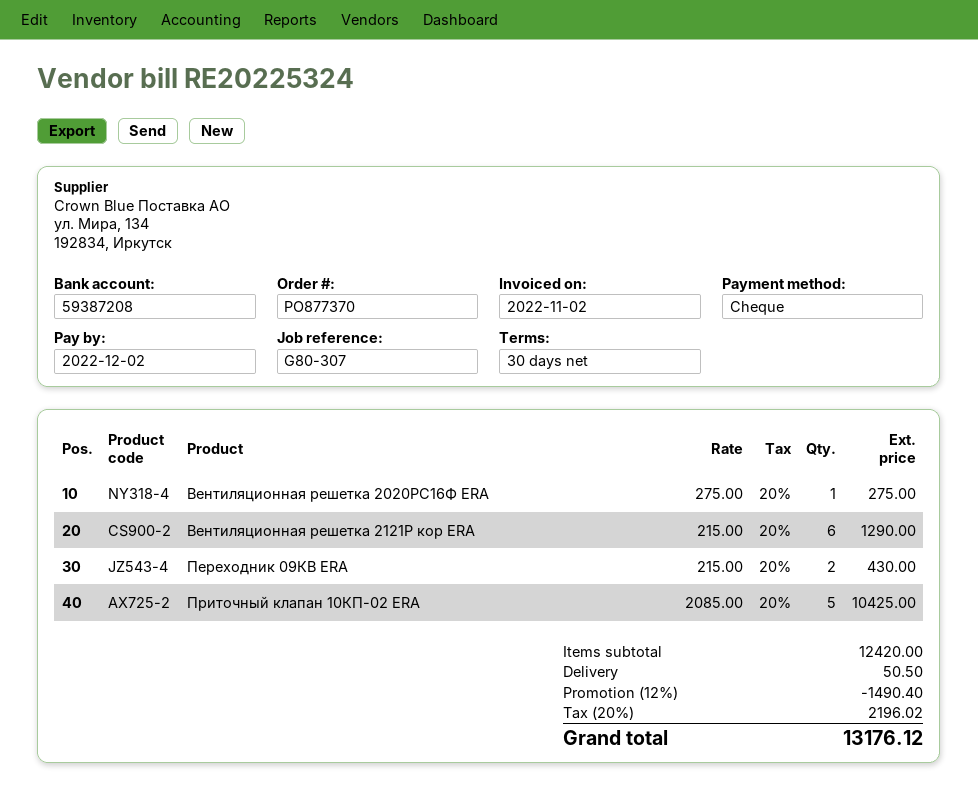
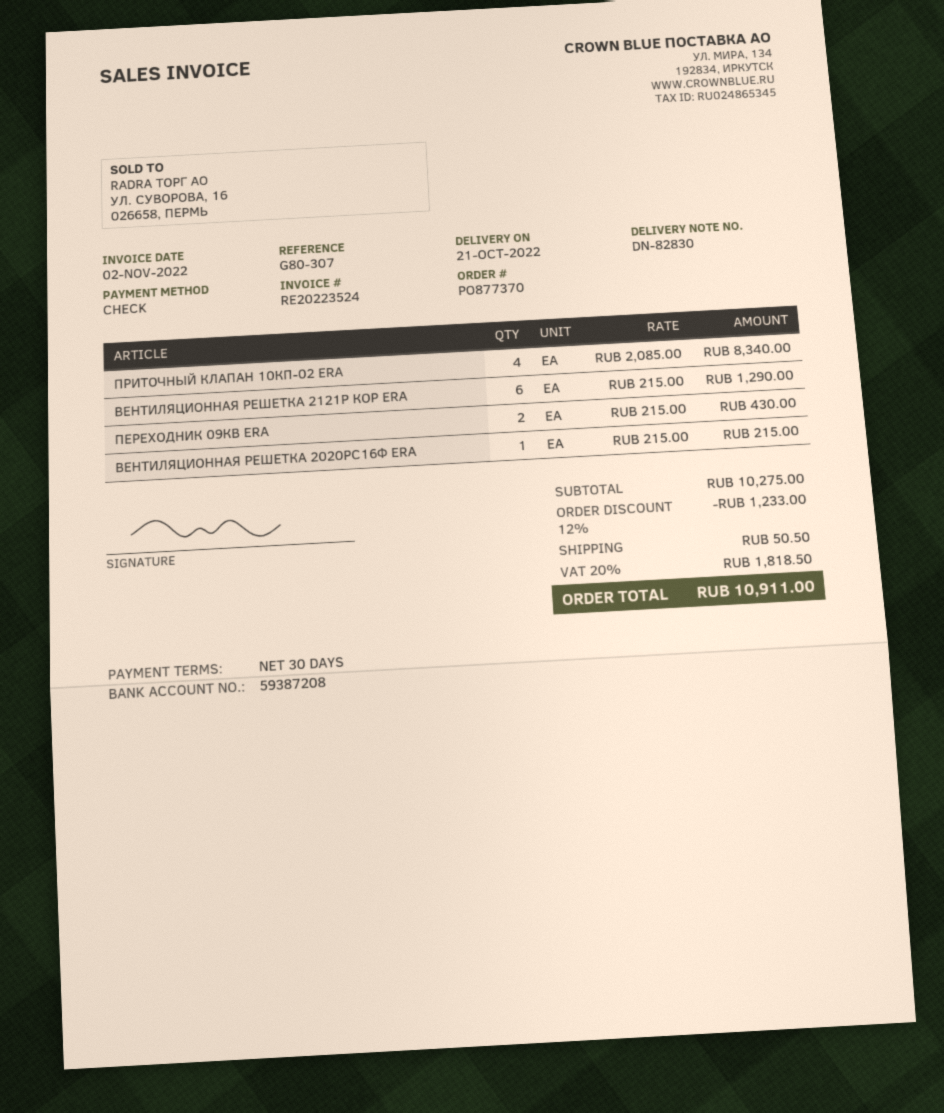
invoice number: RE20225324 -> RE20223524
Вентиляционная решетка 2020РС16Ф ERA: 1 x 275.00 = 275.00 -> 1 x 215.00 = 215.00
Приточный клапан 10КП-02 ERA: 5 x 2085.00 = 10425.00 -> 4 x 2085.00 = 8340.00
subtotal: 12420.00 -> 10275.00
discount: 12% = 1490.40 -> 12% = 1233.00
tax: 20% = 2196.02 -> 20% = 1818.50
total: 13176.12 -> 10911.00

